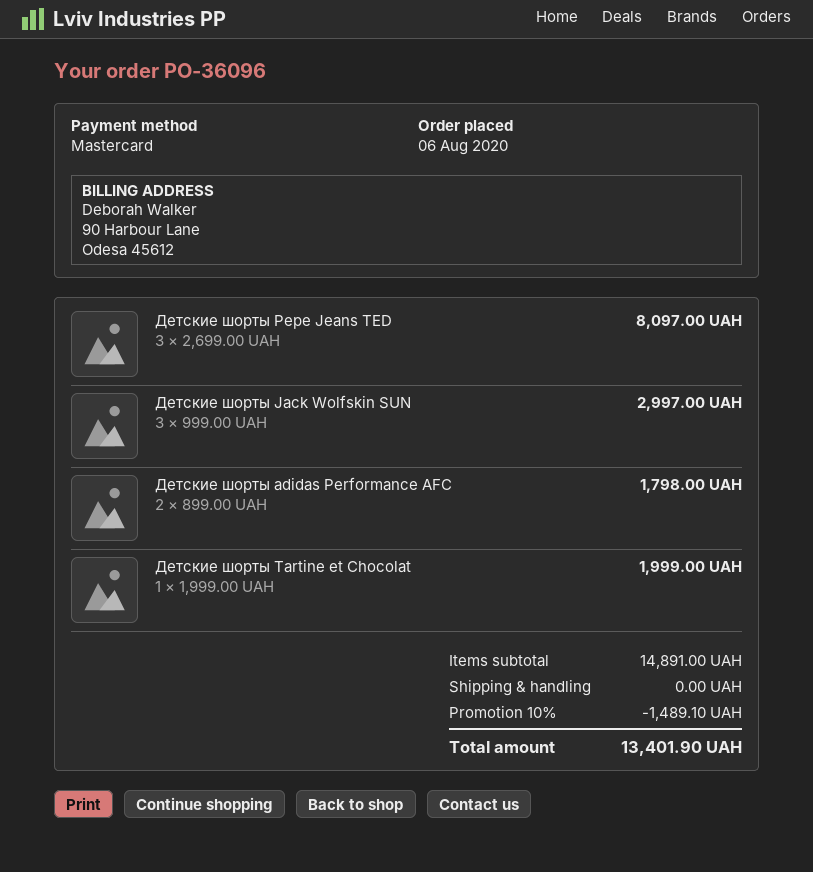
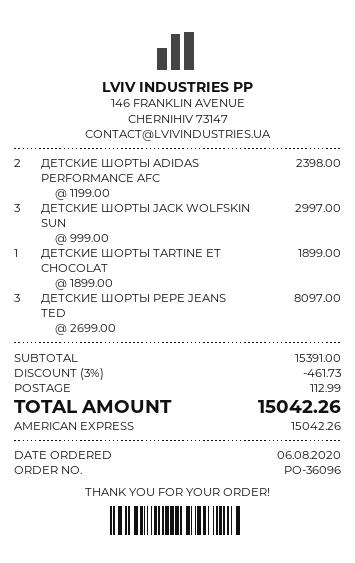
payment method: Mastercard -> American Express
Детские шорты adidas Performance AFC: 2 x 899.00 = 1798.00 -> 2 x 1199.00 = 2398.00
Детские шорты Tartine et Chocolat: 1 x 1999.00 = 1999.00 -> 1 x 1899.00 = 1899.00
subtotal: 14891.00 -> 15391.00
discount: 10% = 1489.10 -> 3% = 461.73
shipping: 0.00 -> 112.99
total: 13401.90 -> 15042.26

